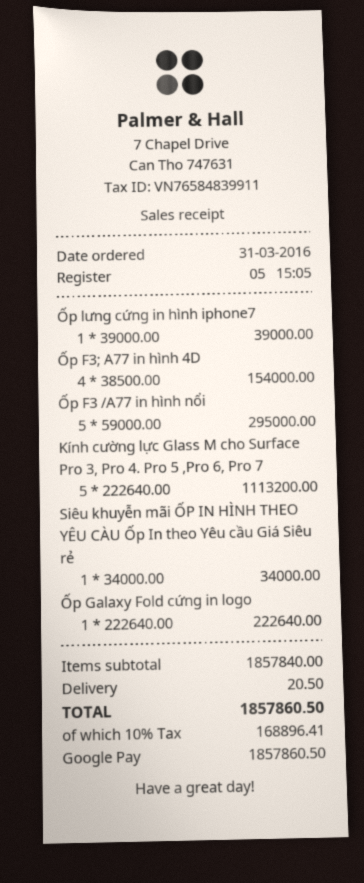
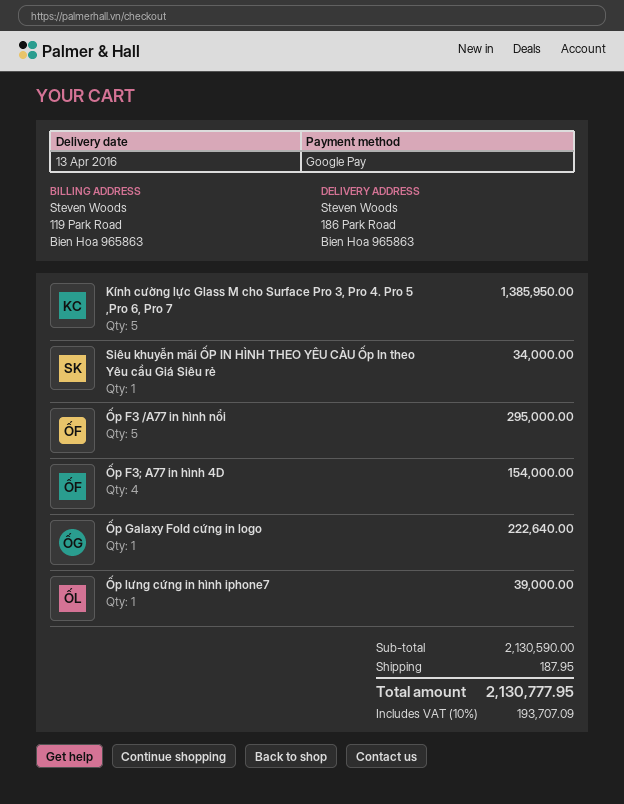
Kính cường lực Glass M cho Surface Pro 3, Pro 4. Pro 5 ,Pro 6, Pro 7: 5 for 1113200.00 -> 5 for 1385950.00
subtotal: 1857840.00 -> 2130590.00
shipping: 20.50 -> 187.95
tax: 10% = 168896.41 -> 10% = 193707.09
total: 1857860.50 -> 2130777.95

